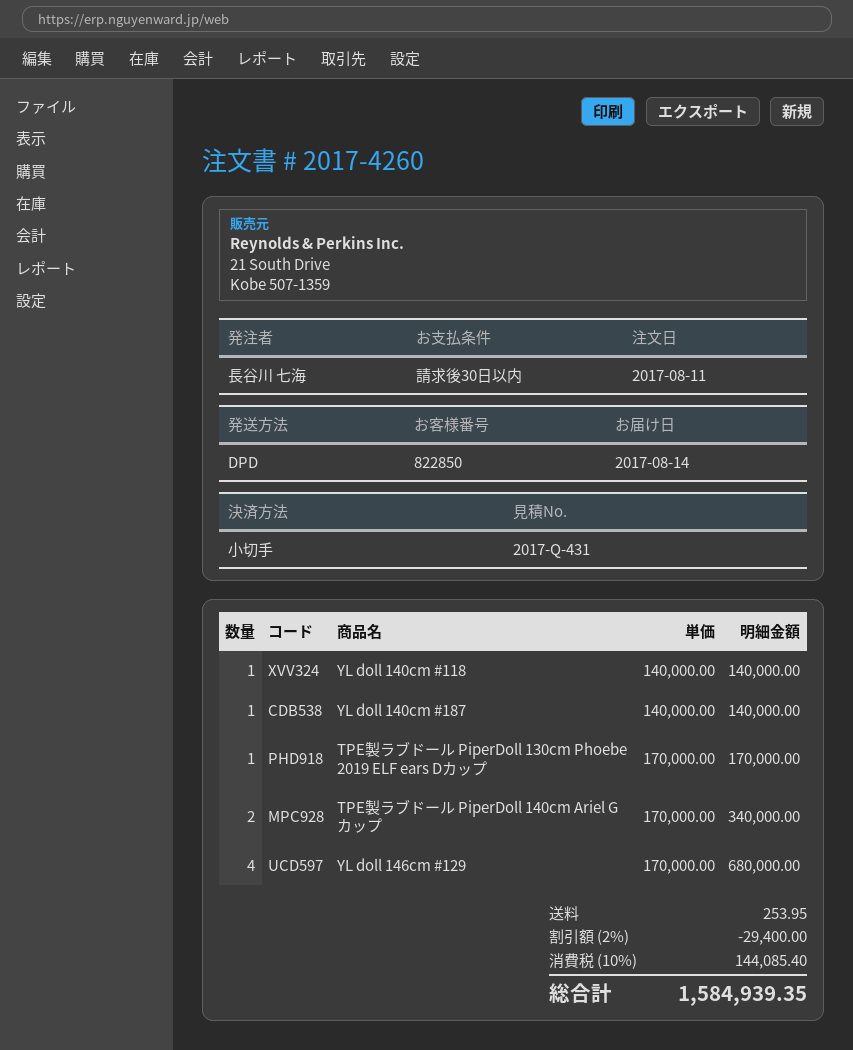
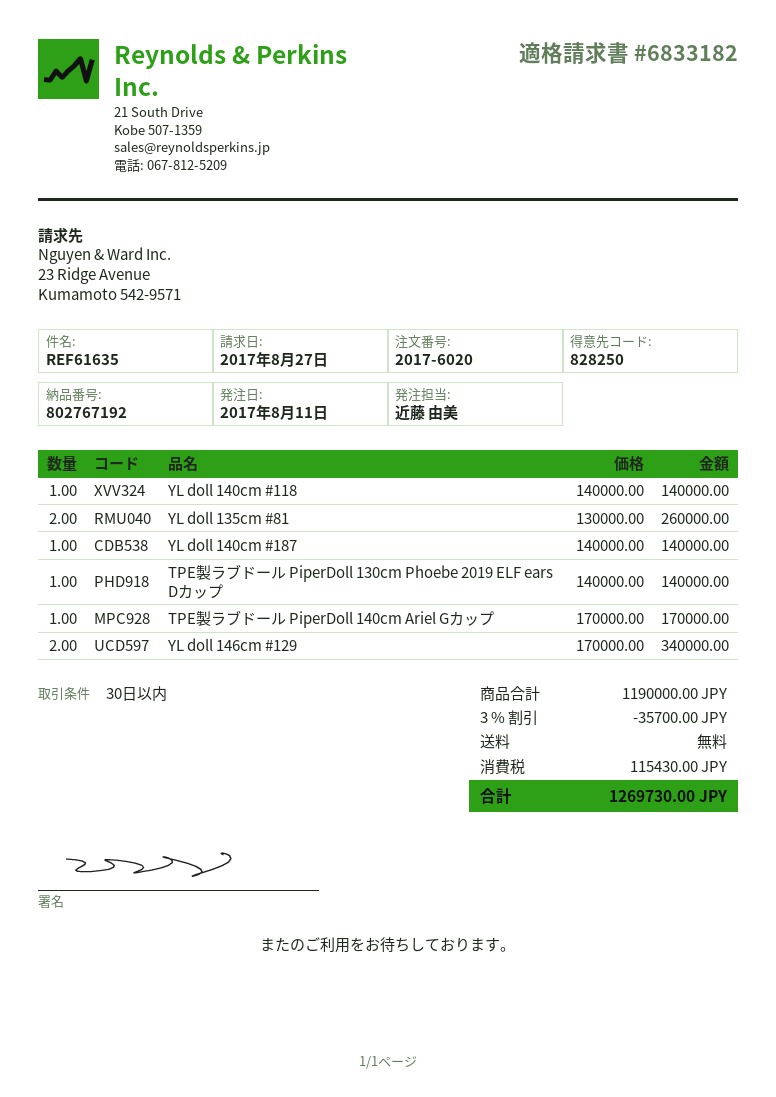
order number: 2017-4260 -> 2017-6020
customer number: 822850 -> 828250
ordered by: 長谷川 七海 -> 近藤 由美
TPE製ラブドール PiperDoll 130cm Phoebe 2019 ELF ears Dカップ: 1 x 170000.00 = 170000.00 -> 1 x 140000.00 = 140000.00
TPE製ラブドール PiperDoll 140cm Ariel Gカップ: 2 x 170000.00 = 340000.00 -> 1 x 170000.00 = 170000.00
YL doll 146cm #129: 4 x 170000.00 = 680000.00 -> 2 x 170000.00 = 340000.00
YL doll 135cm #81: none -> 2 x 130000.00 = 260000.00
discount: 2% = 29400.00 -> 3% = 35700.00
shipping: 253.95 -> 0.00
tax: 144085.40 -> 115430.00
total: 1584939.35 -> 1269730.00

